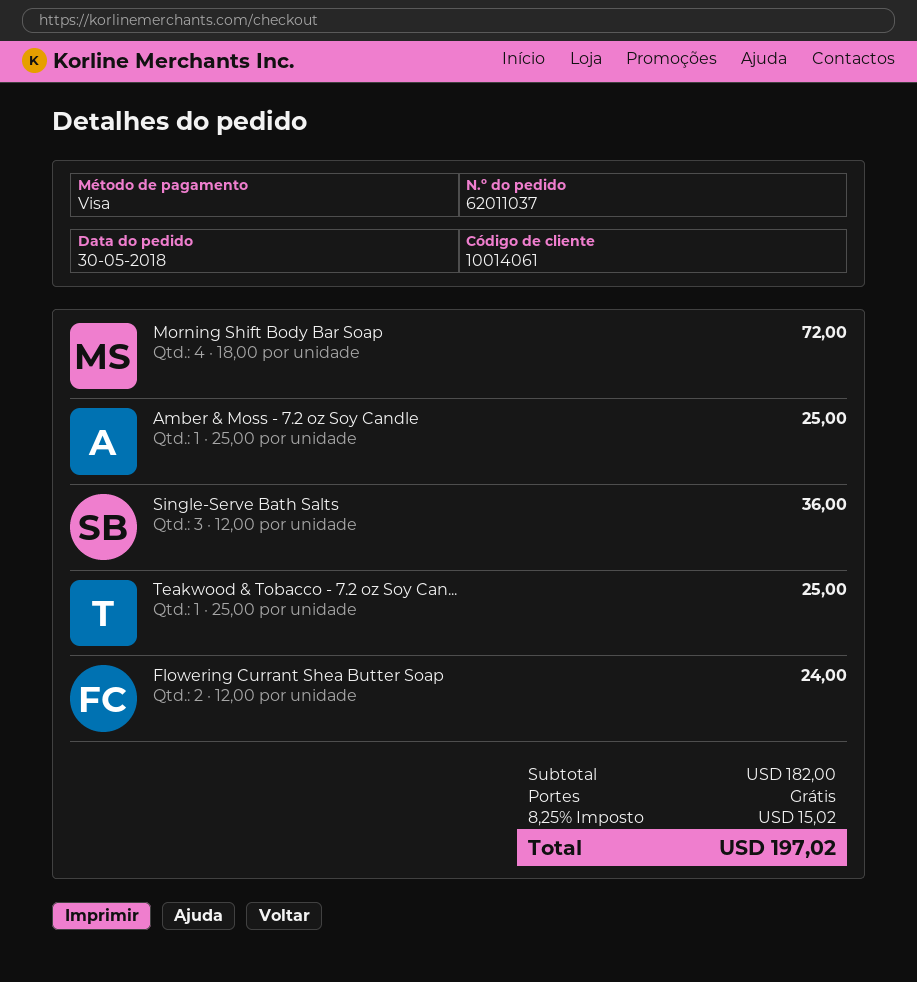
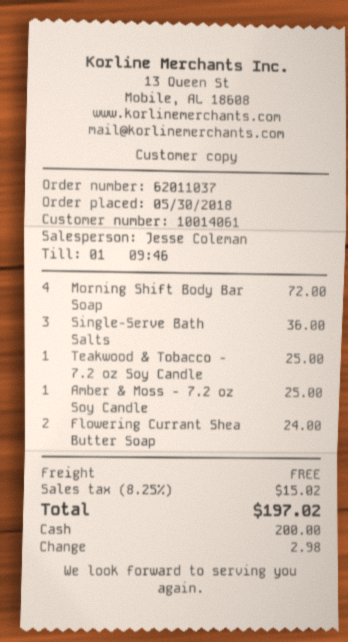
payment method: Visa -> cash

